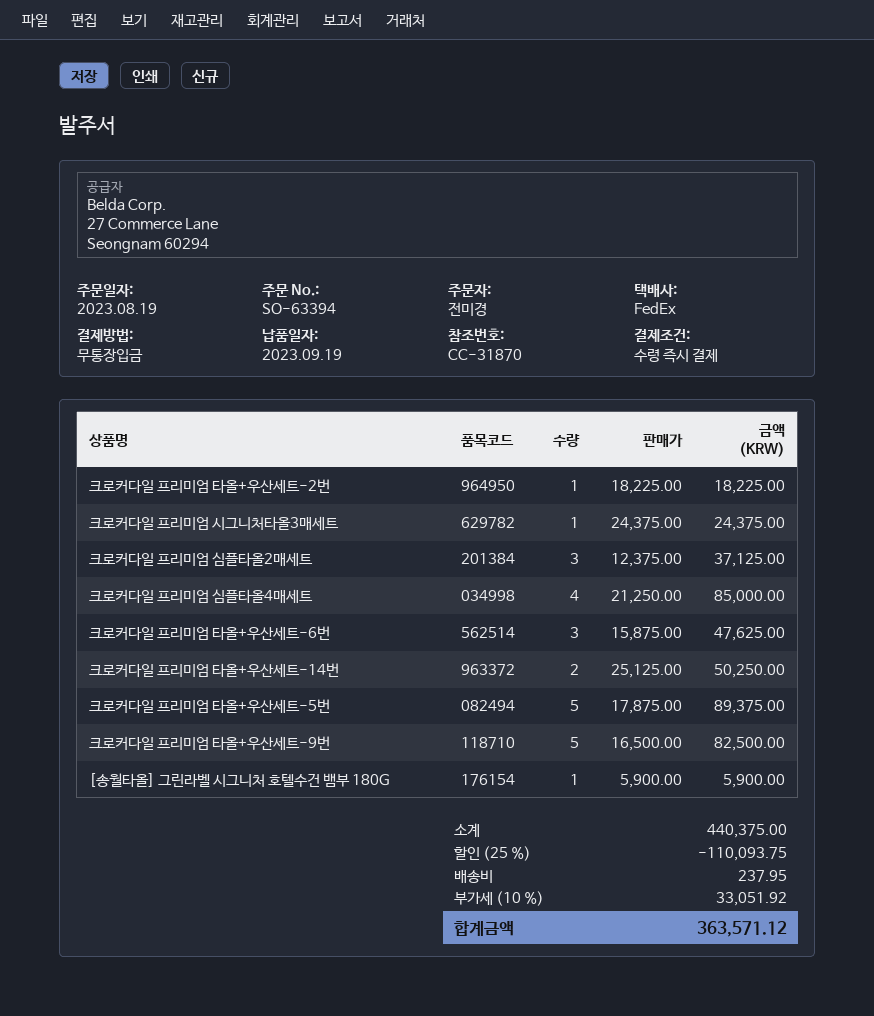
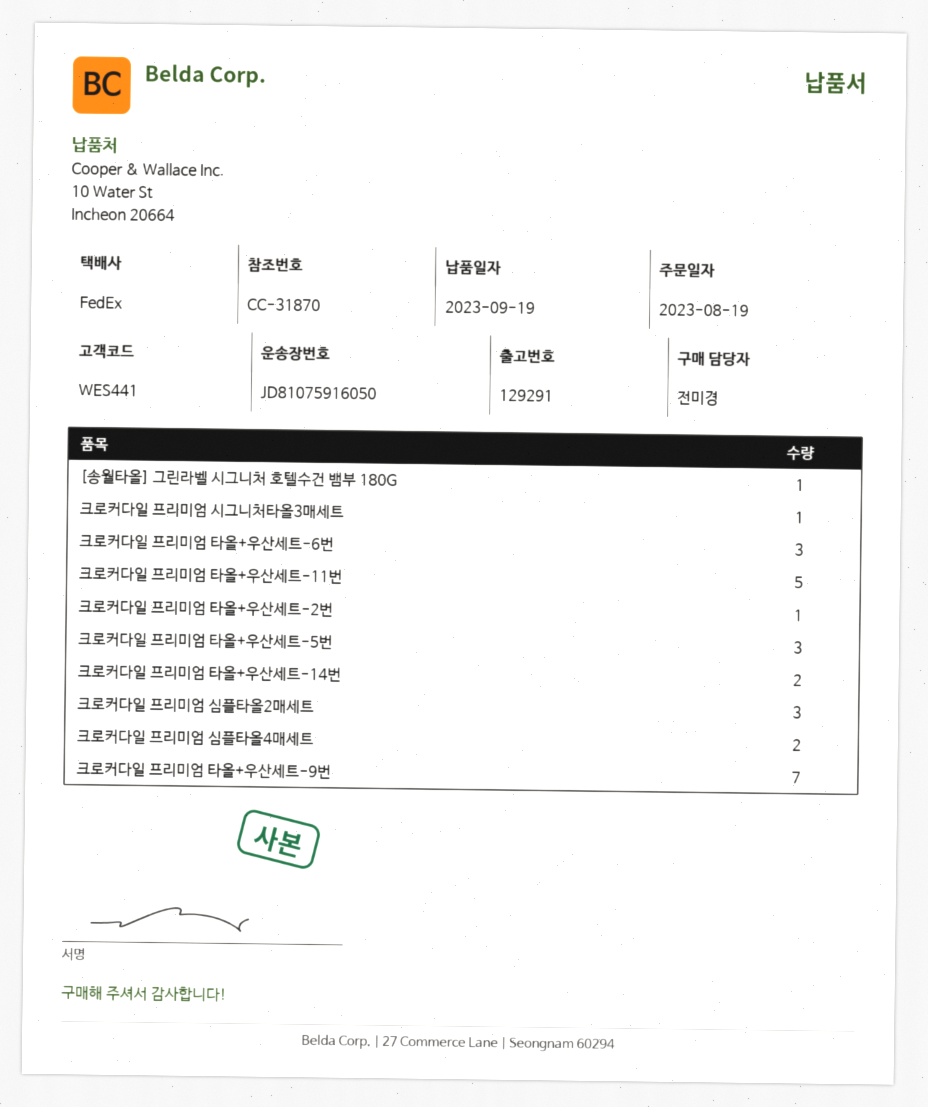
크로커다일 프리미엄 심플타올4매세트: 4 -> 2
크로커다일 프리미엄 타올+우산세트-5번: 5 -> 3
크로커다일 프리미엄 타올+우산세트-9번: 5 -> 7
크로커다일 프리미엄 타올+우산세트-11번: none -> 5

